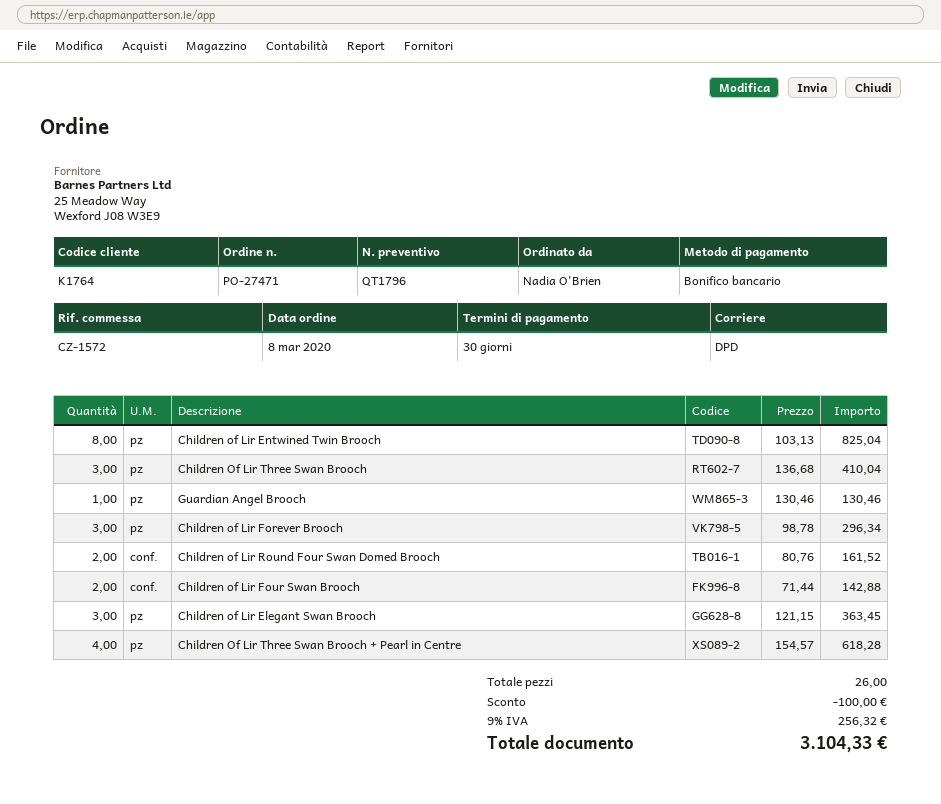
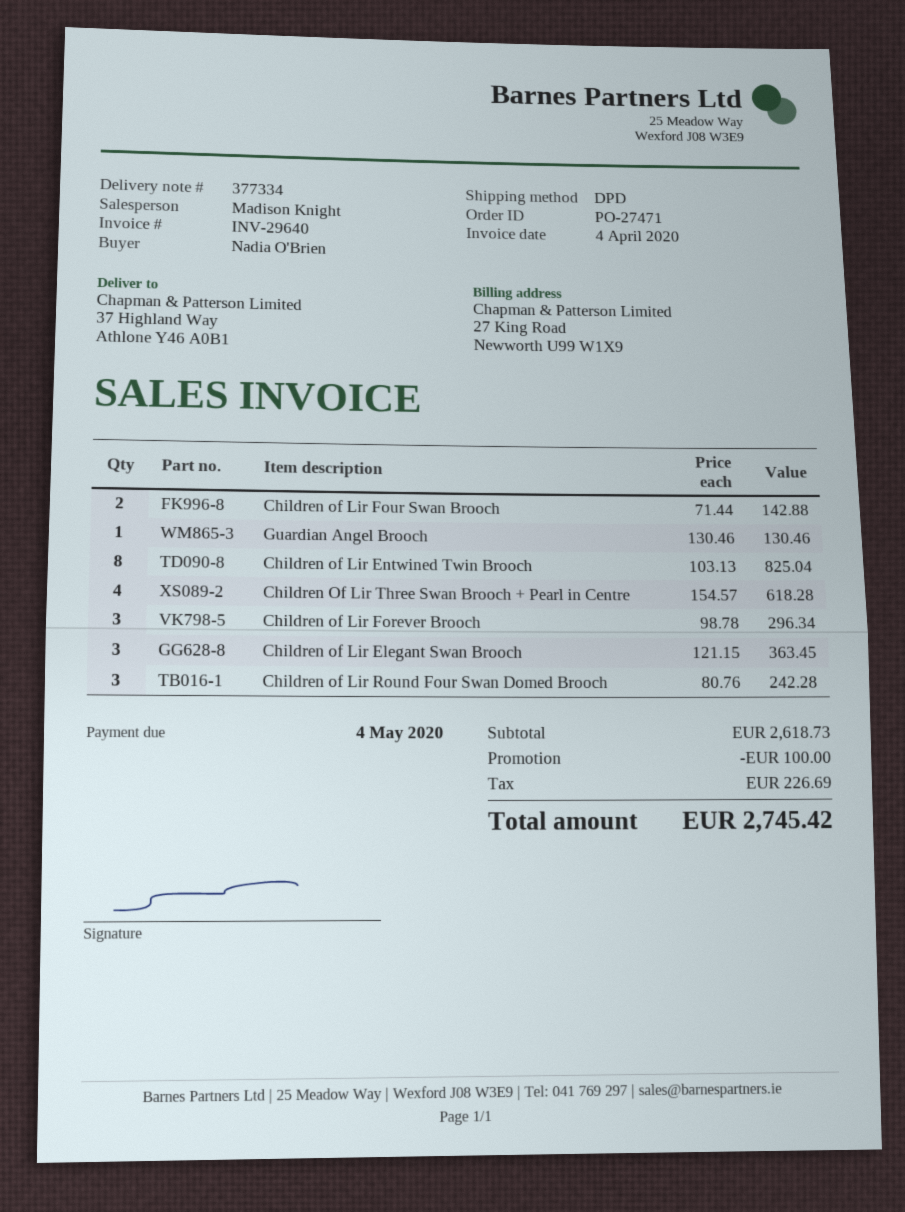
Children Of Lir Three Swan Brooch: 3 x 136.68 = 410.04 -> none
Children of Lir Round Four Swan Domed Brooch: 2 x 80.76 = 161.52 -> 3 x 80.76 = 242.28
tax: 256.32 -> 226.69
total: 3104.33 -> 2745.42

